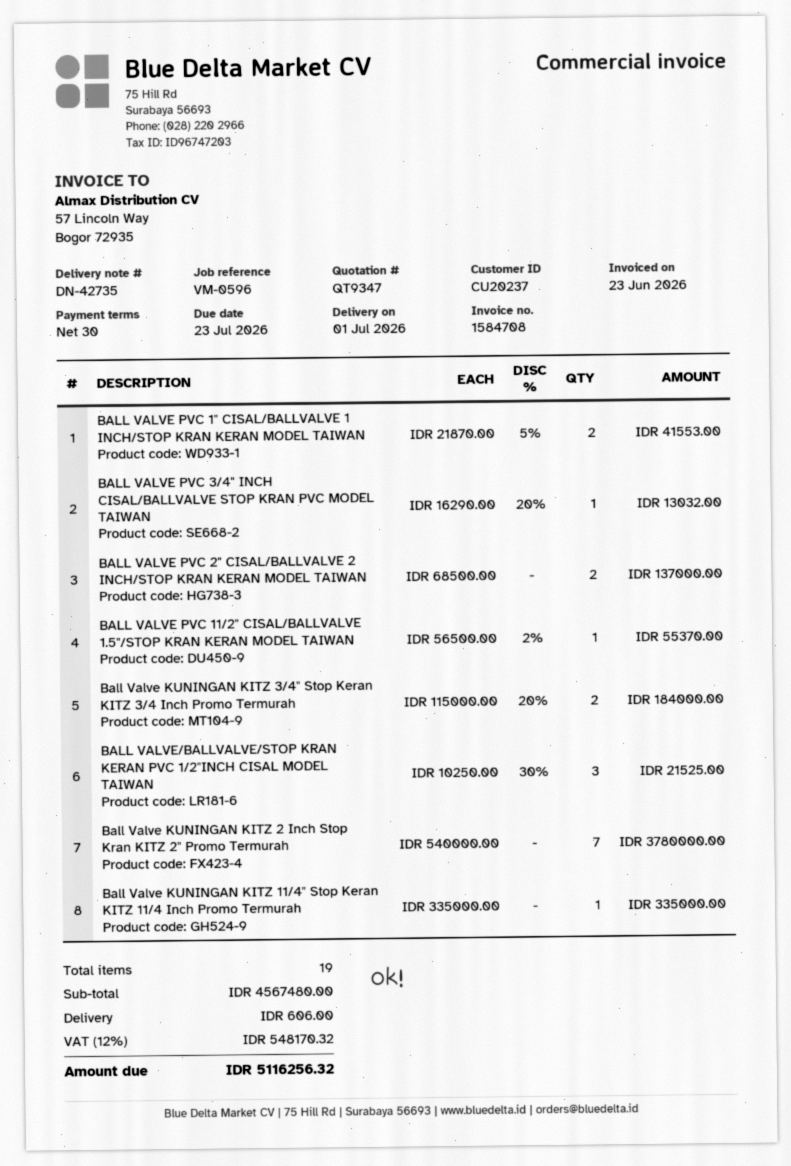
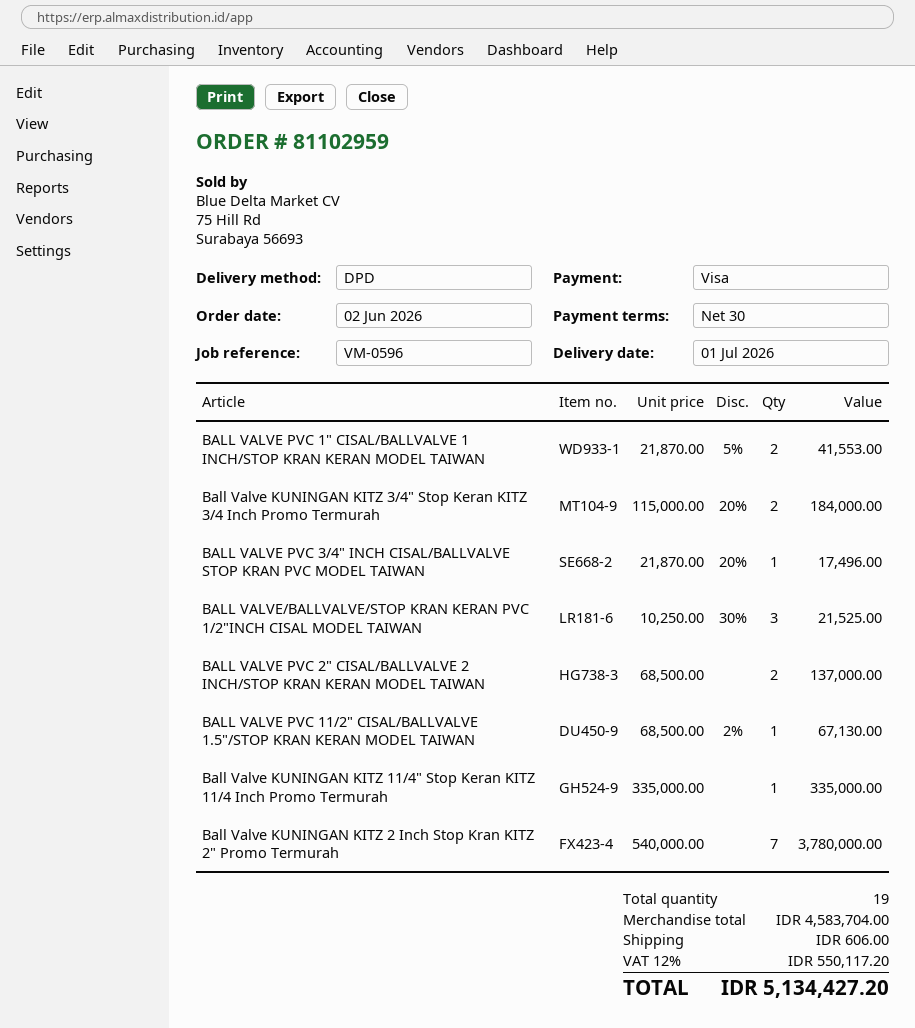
BALL VALVE PVC 3/4" INCH CISAL/BALLVALVE STOP KRAN PVC MODEL TAIWAN: 1 x 16290.00 - 20% = 13032.00 -> 1 x 21870.00 - 20% = 17496.00
BALL VALVE PVC 11/2" CISAL/BALLVALVE 1.5"/STOP KRAN KERAN MODEL TAIWAN: 1 x 56500.00 - 2% = 55370.00 -> 1 x 68500.00 - 2% = 67130.00
subtotal: 4567480.00 -> 4583704.00
tax: 12% = 548170.32 -> 12% = 550117.20
total: 5116256.32 -> 5134427.20

